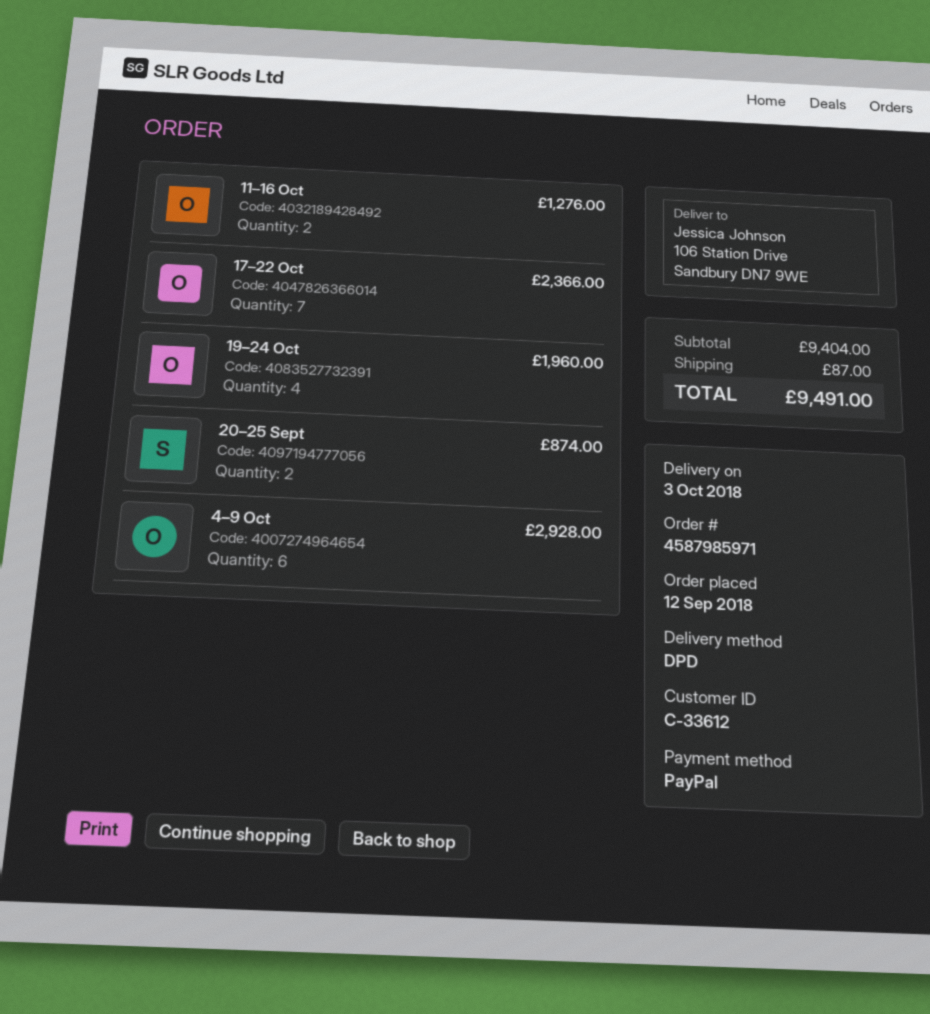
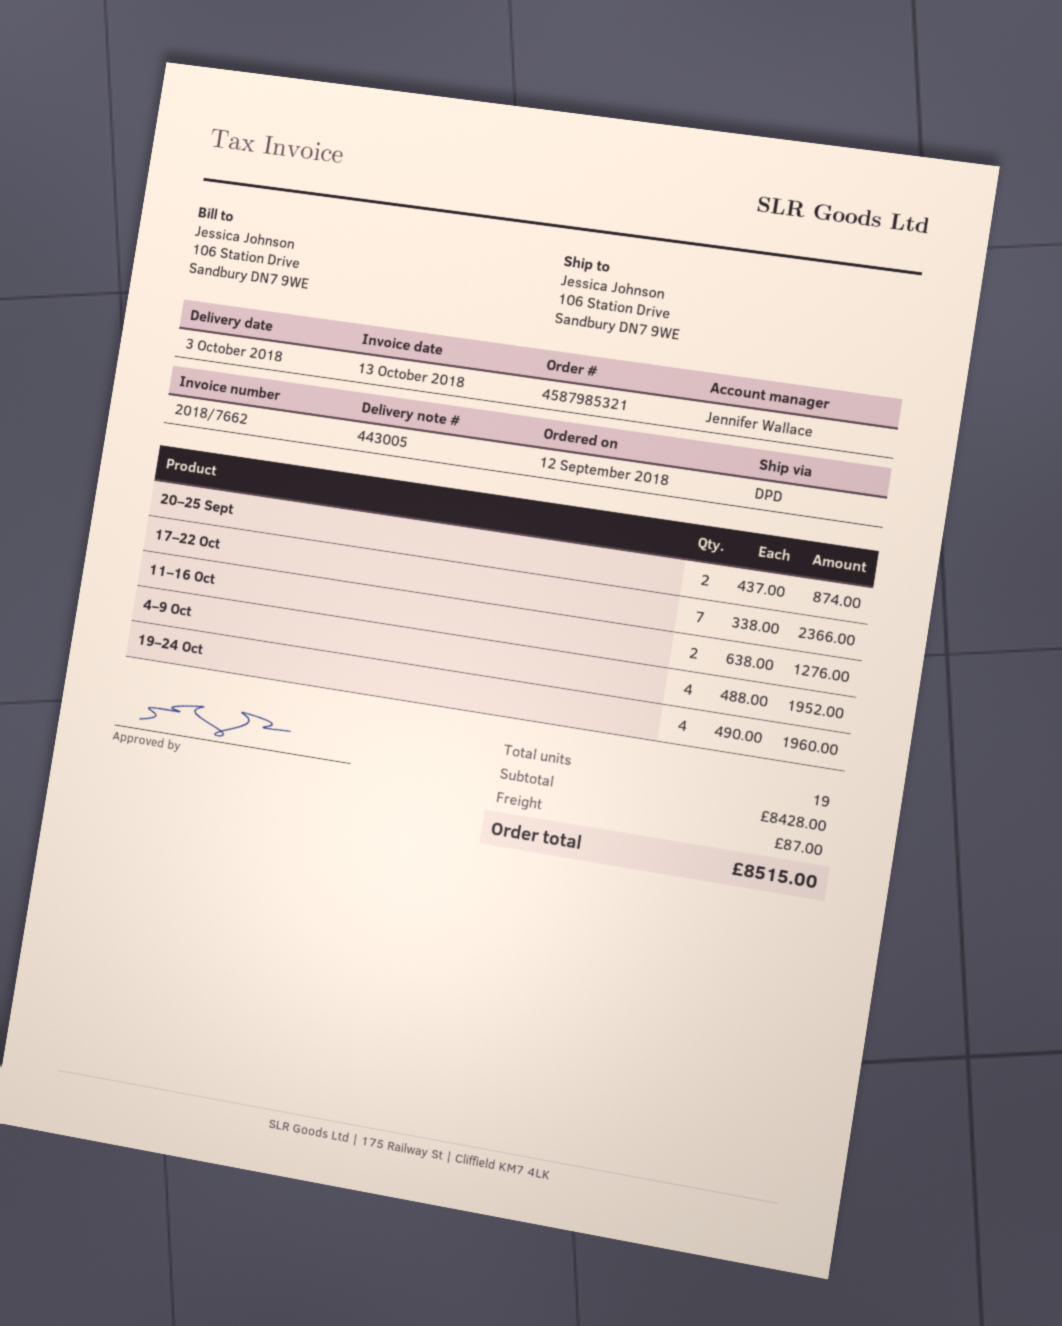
order number: 4587985971 -> 4587985321
4–9 Oct: 6 for 2928.00 -> 4 for 1952.00
subtotal: 9404.00 -> 8428.00
total: 9491.00 -> 8515.00

